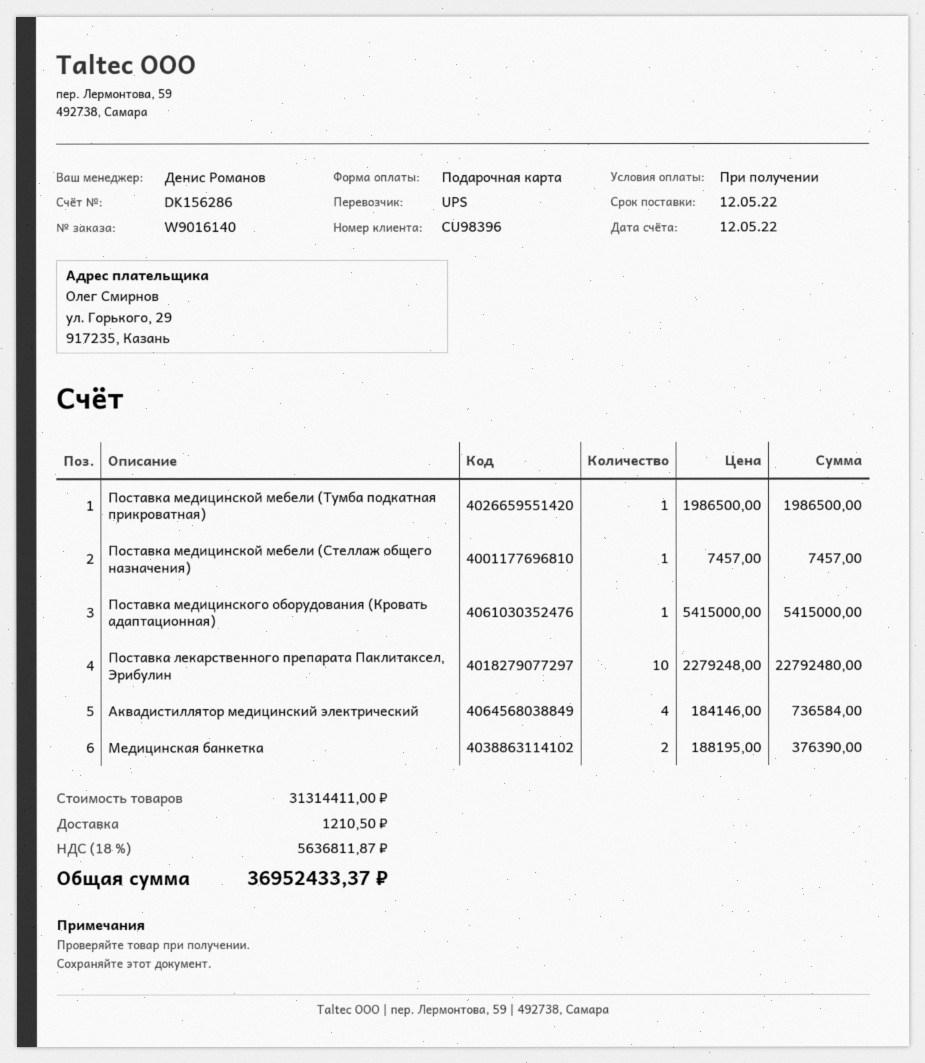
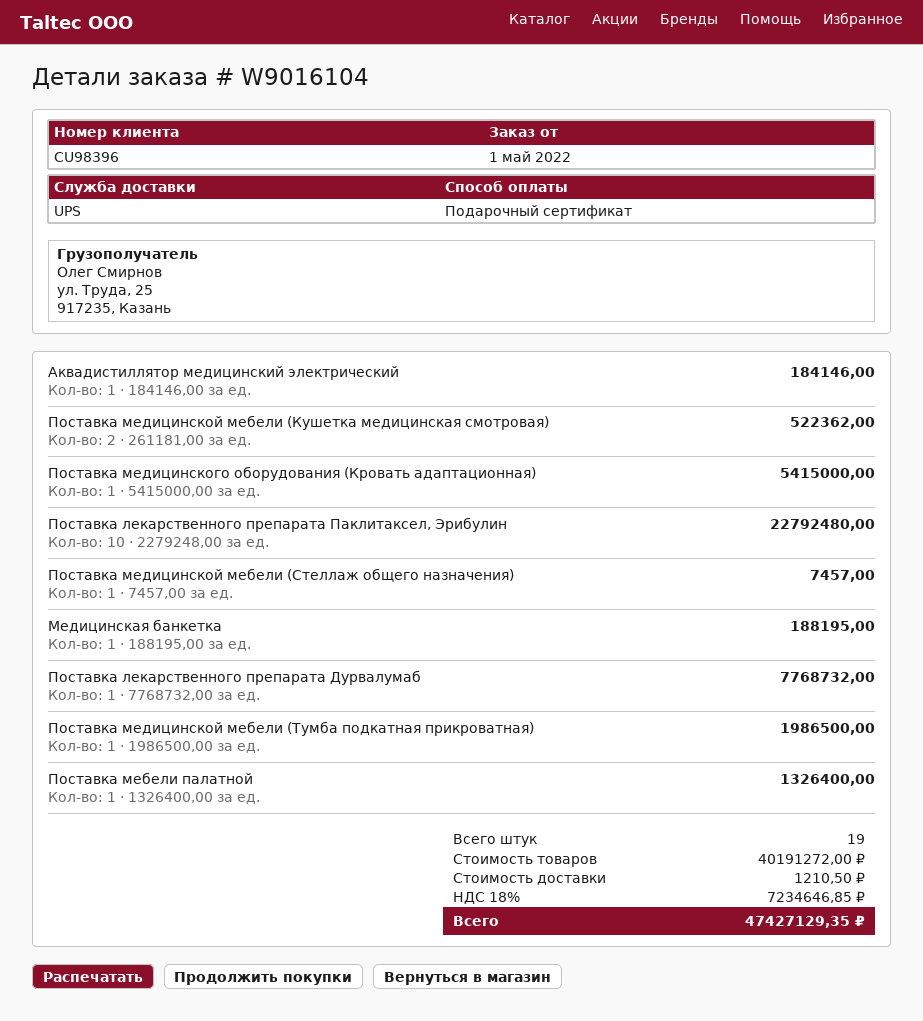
order number: W9016140 -> W9016104
Аквадистиллятор медицинский электрический: 4 x 184146.00 = 736584.00 -> 1 x 184146.00 = 184146.00
Медицинская банкетка: 2 x 188195.00 = 376390.00 -> 1 x 188195.00 = 188195.00
Поставка медицинской мебели (Кушетка медицинская смотровая): none -> 2 x 261181.00 = 522362.00
Поставка лекарственного препарата Дурвалумаб: none -> 1 x 7768732.00 = 7768732.00
Поставка мебели палатной: none -> 1 x 1326400.00 = 1326400.00
subtotal: 31314411.00 -> 40191272.00
tax: 18% = 5636811.87 -> 18% = 7234646.85
total: 36952433.37 -> 47427129.35

